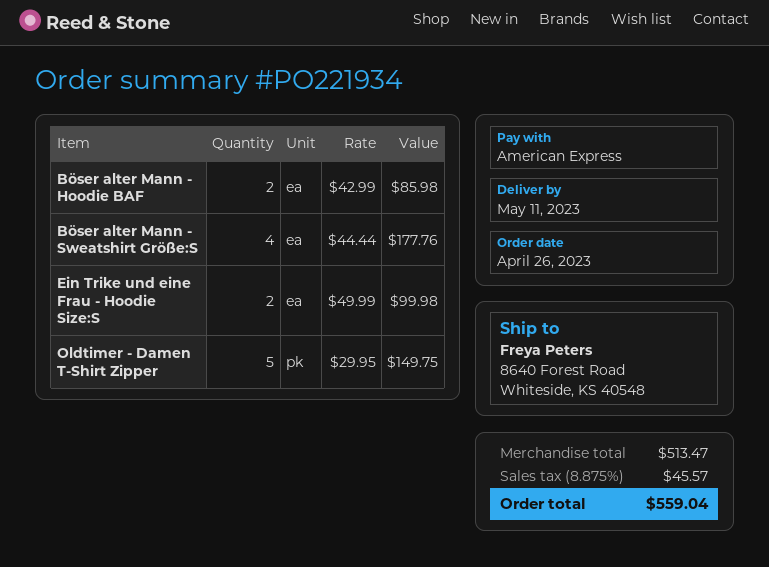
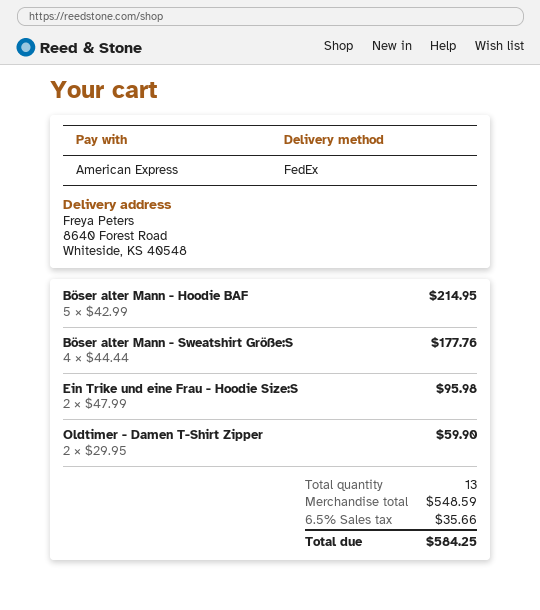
Böser alter Mann - Hoodie BAF: 2 x 42.99 = 85.98 -> 5 x 42.99 = 214.95
Ein Trike und eine Frau - Hoodie Size:S: 2 x 49.99 = 99.98 -> 2 x 47.99 = 95.98
Oldtimer - Damen T-Shirt Zipper: 5 x 29.95 = 149.75 -> 2 x 29.95 = 59.90
subtotal: 513.47 -> 548.59
tax: 8.875% = 45.57 -> 6.5% = 35.66
total: 559.04 -> 584.25

